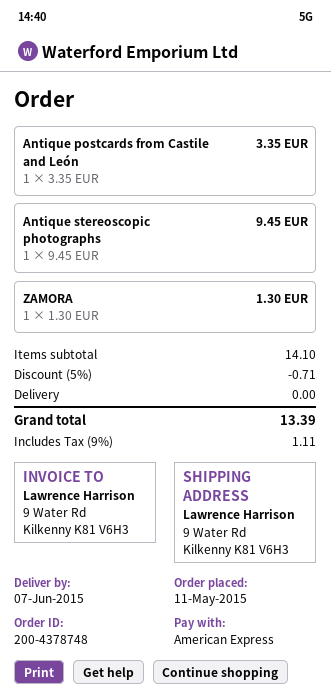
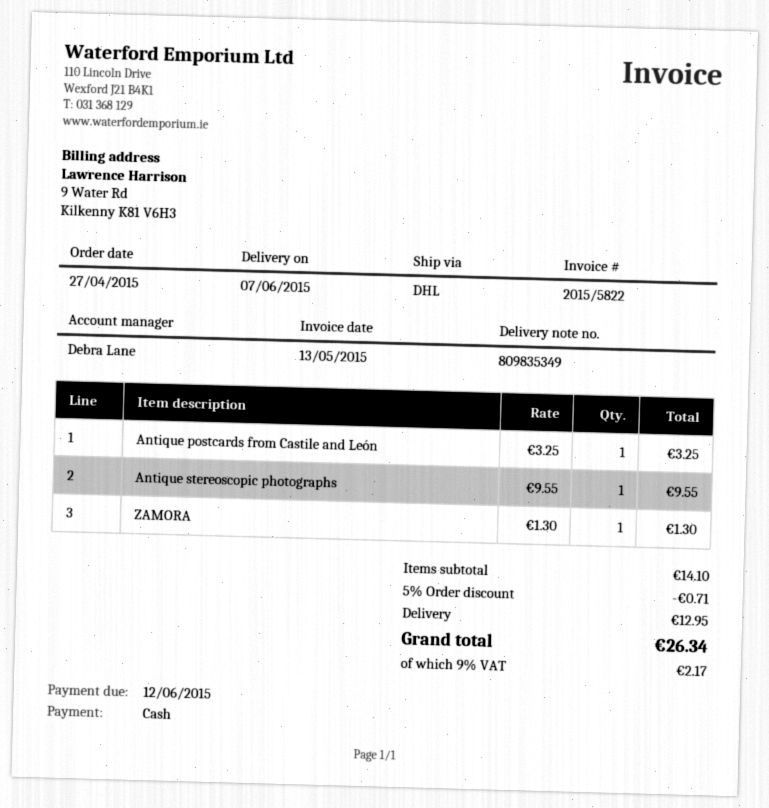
order date: 2015-05-11 -> 2015-04-27
payment method: American Express -> cash
Antique postcards from Castile and León: 1 x 3.35 = 3.35 -> 1 x 3.25 = 3.25
Antique stereoscopic photographs: 1 x 9.45 = 9.45 -> 1 x 9.55 = 9.55
shipping: 0.00 -> 12.95
tax: 9% = 1.11 -> 9% = 2.17
total: 13.39 -> 26.34

